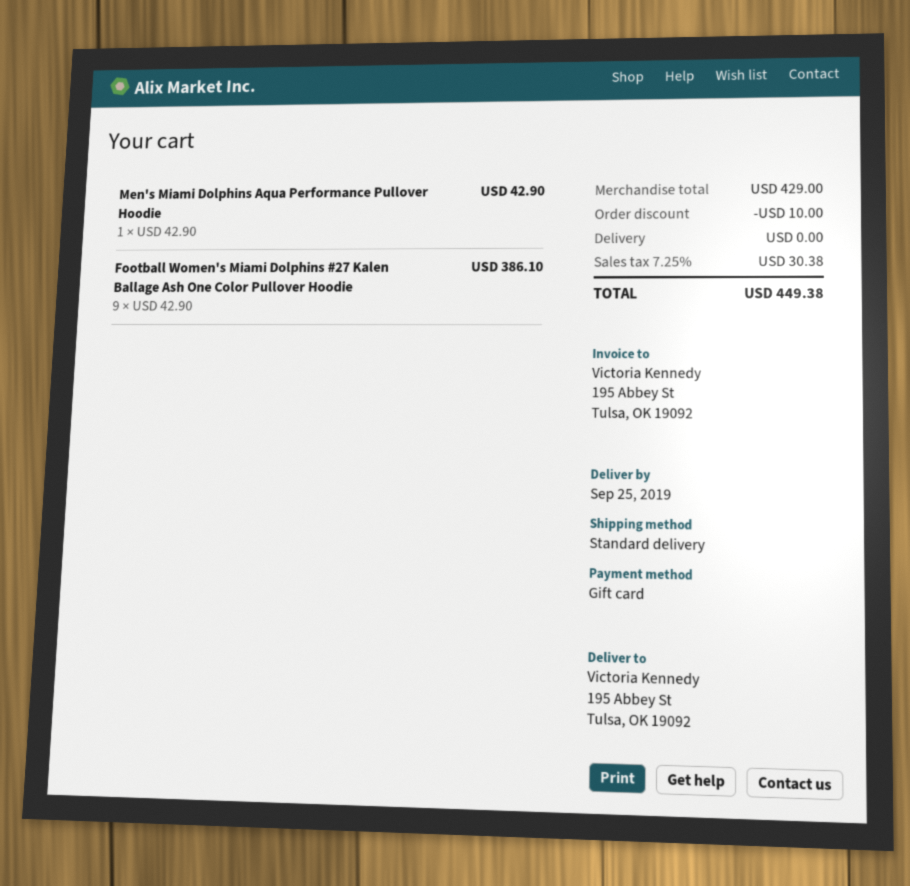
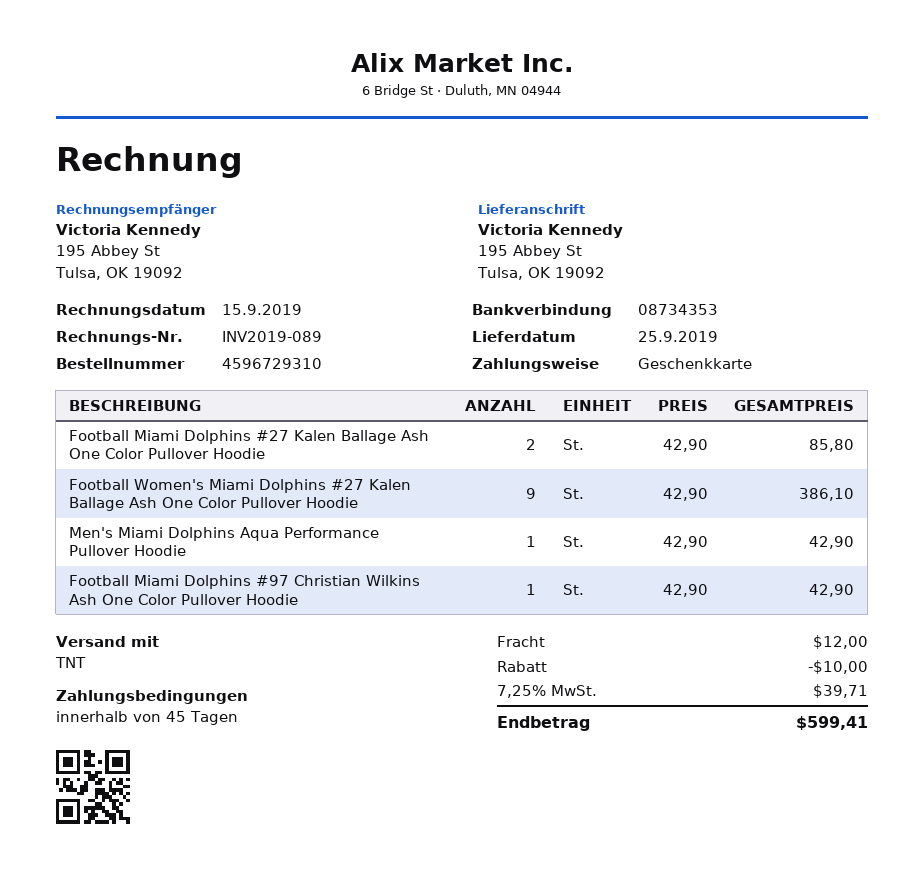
shipping method: standard -> TNT
Football Miami Dolphins #27 Kalen Ballage Ash One Color Pullover Hoodie: none -> 2 x 42.90 = 85.80
Football Miami Dolphins #97 Christian Wilkins Ash One Color Pullover Hoodie: none -> 1 x 42.90 = 42.90
shipping: 0.00 -> 12.00
tax: 7.25% = 30.38 -> 7.25% = 39.71
total: 449.38 -> 599.41

